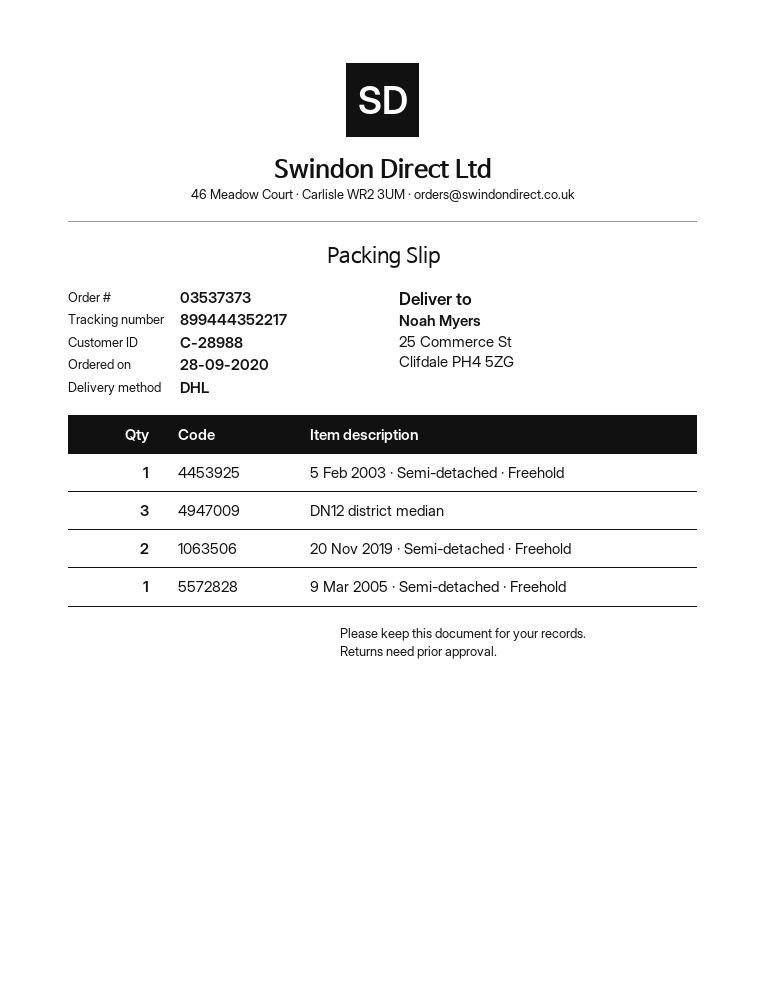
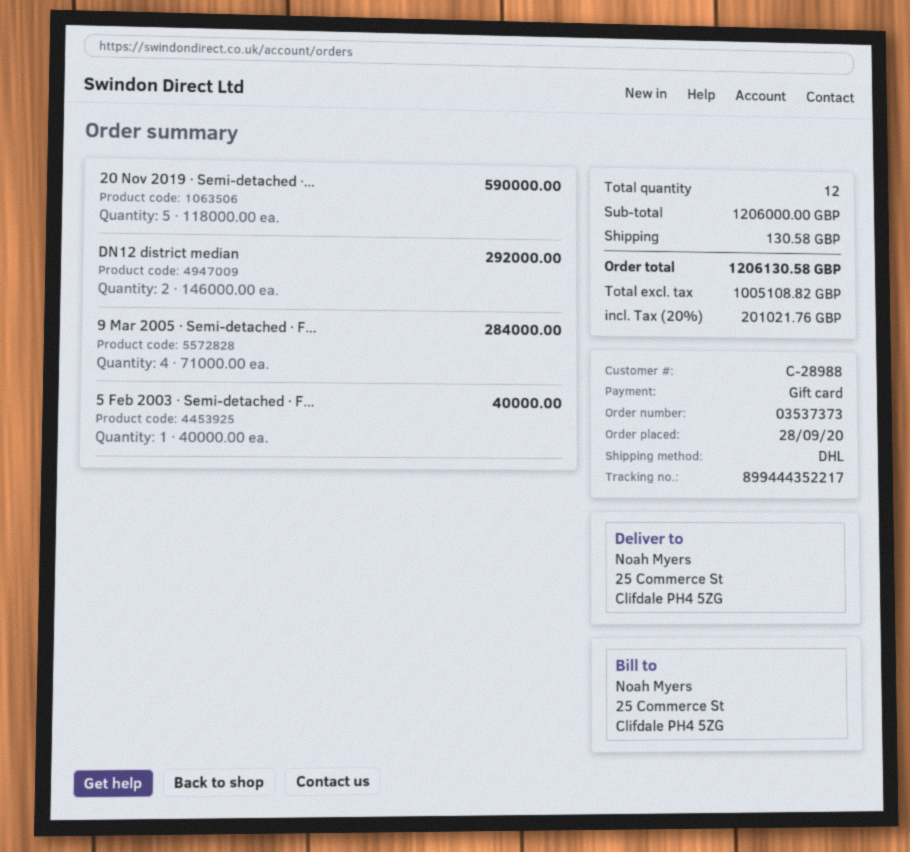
DN12 district median: 3 -> 2
20 Nov 2019 · Semi-detached · Freehold: 2 -> 5
9 Mar 2005 · Semi-detached · Freehold: 1 -> 4

